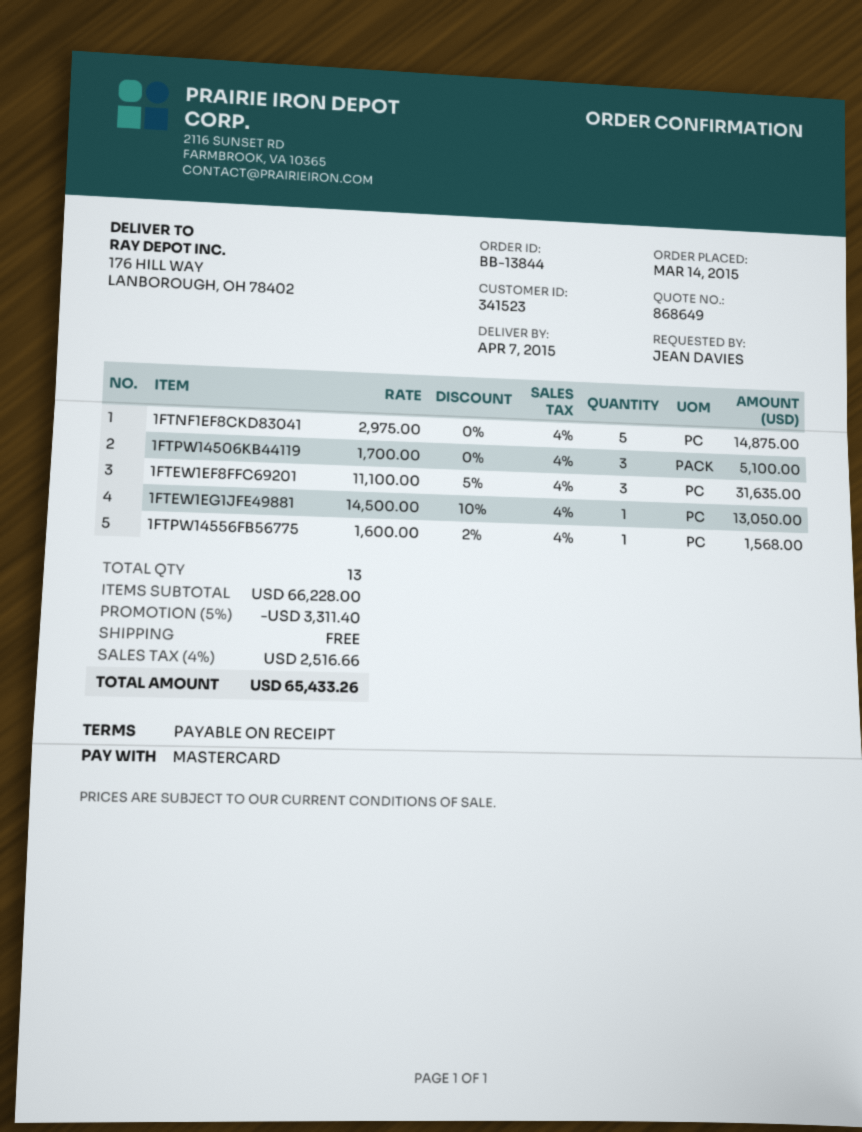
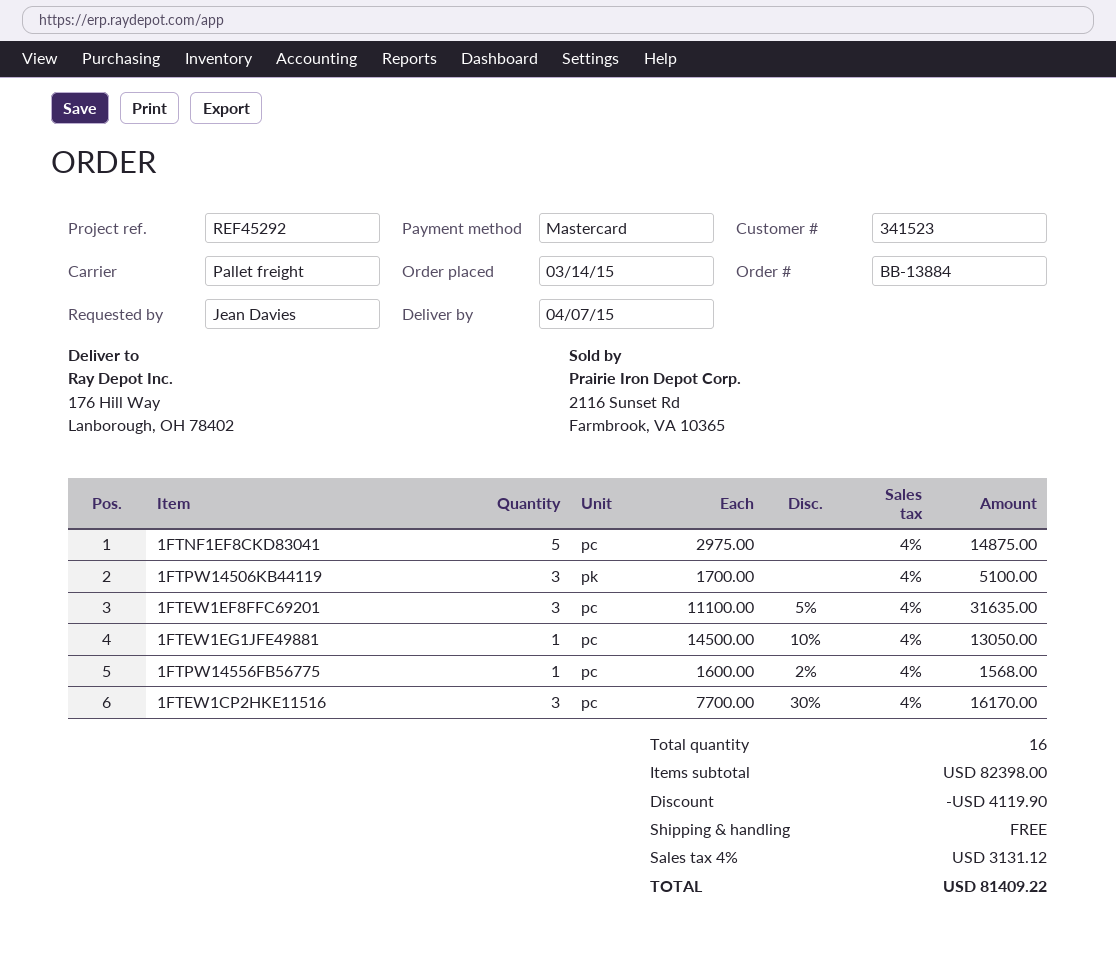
order number: BB-13844 -> BB-13884
1FTEW1CP2HKE11516: none -> 3 x 7700.00 - 30% = 16170.00
total quantity: 13 -> 16
subtotal: 66228.00 -> 82398.00
discount: 3311.40 -> 4119.90
tax: 4% = 2516.66 -> 4% = 3131.12
total: 65433.26 -> 81409.22

